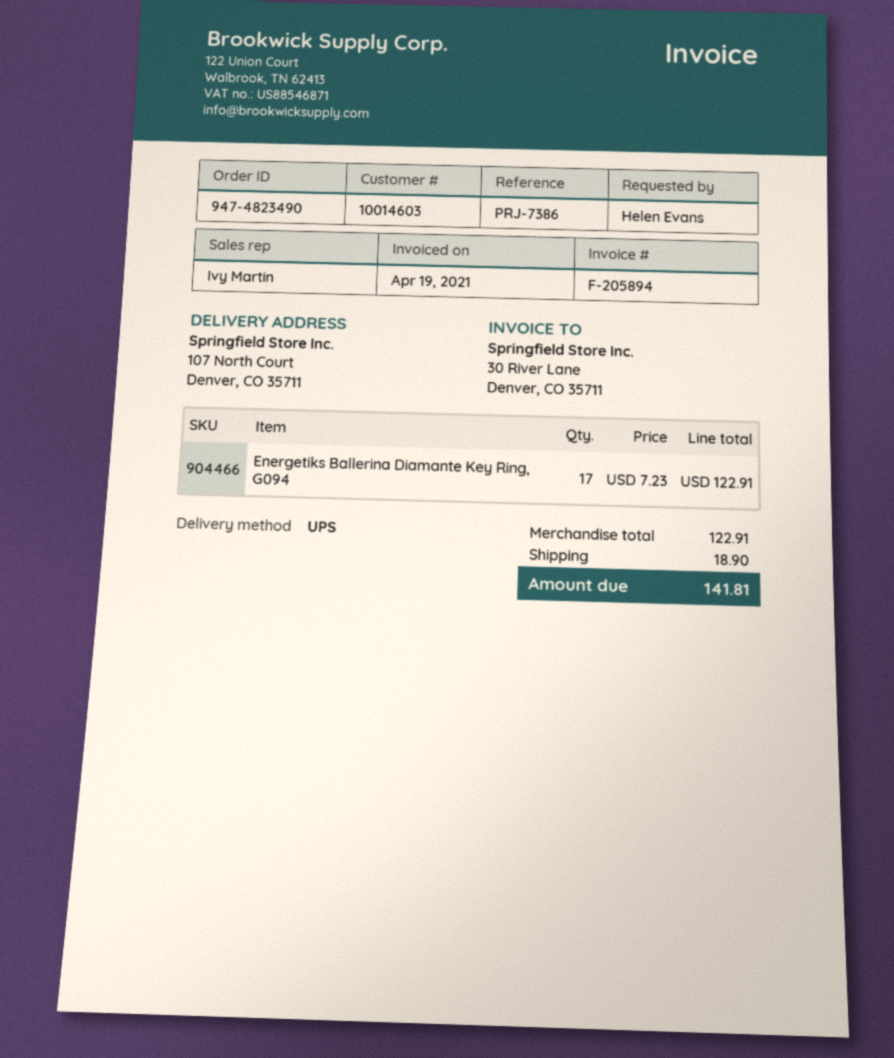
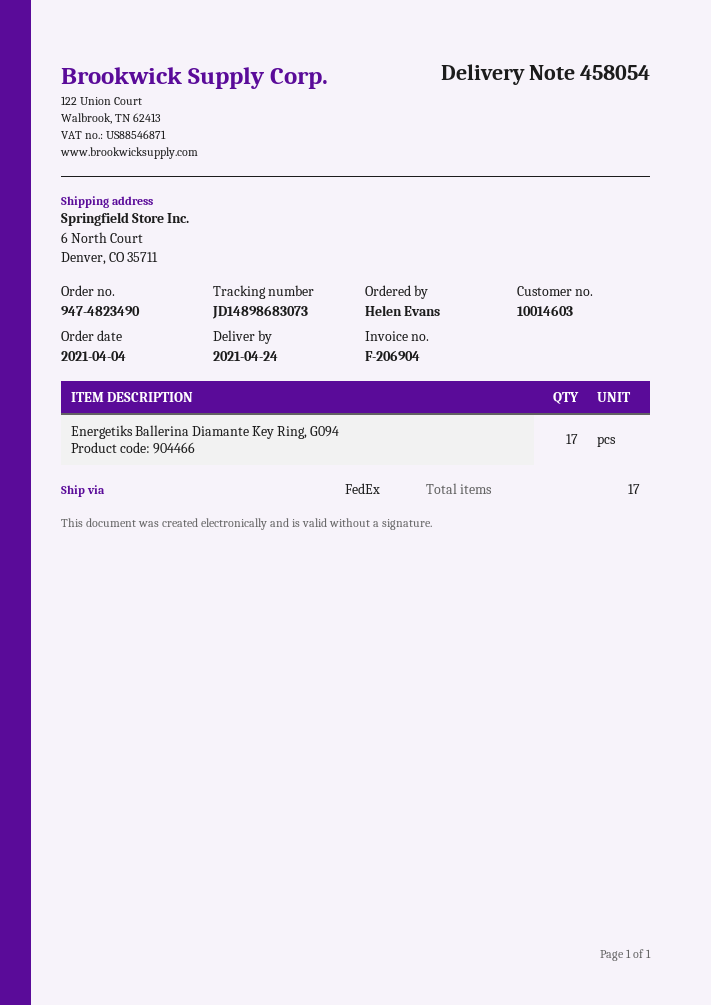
invoice number: F-205894 -> F-206904
shipping method: UPS -> FedEx
ship to: 107 North Court, Denver, CO 35711 -> 6 North Court, Denver, CO 35711

